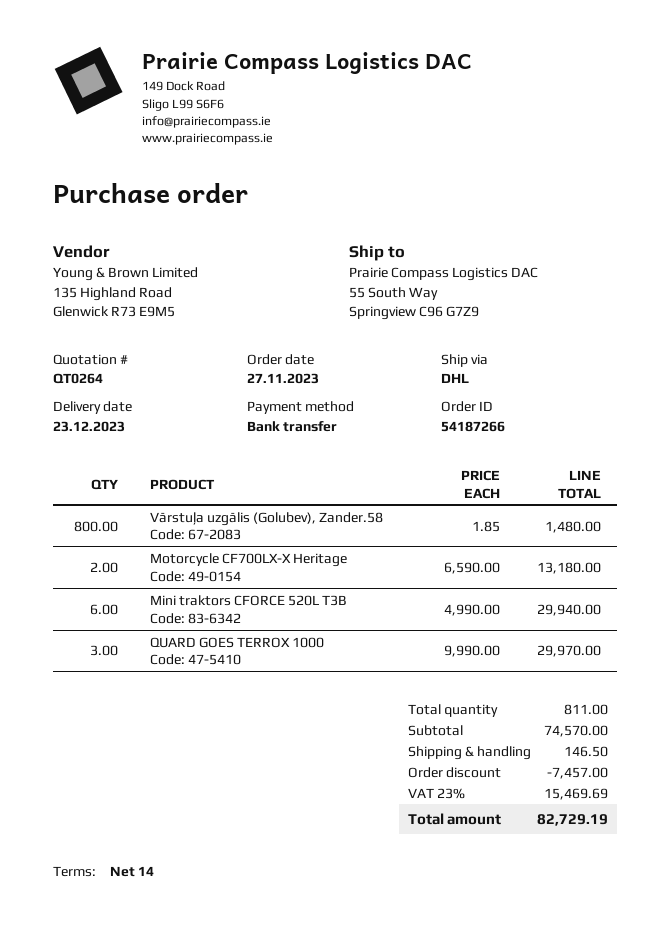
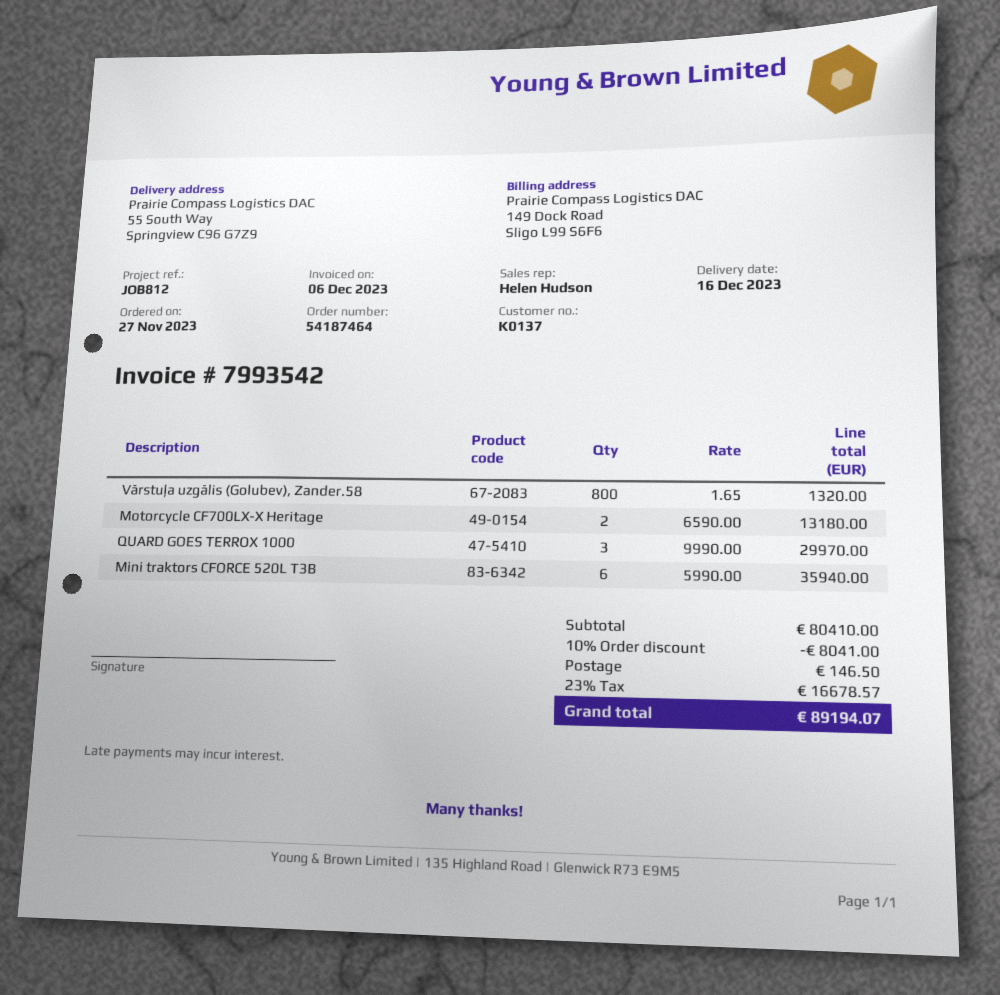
order number: 54187266 -> 54187464
delivery date: 2023-12-23 -> 2023-12-16
Vārstuļa uzgālis (Golubev), Zander.58: 800 x 1.85 = 1480.00 -> 800 x 1.65 = 1320.00
Mini traktors CFORCE 520L T3B: 6 x 4990.00 = 29940.00 -> 6 x 5990.00 = 35940.00
subtotal: 74570.00 -> 80410.00
discount: 7457.00 -> 8041.00
tax: 23% = 15469.69 -> 23% = 16678.57
total: 82729.19 -> 89194.07

